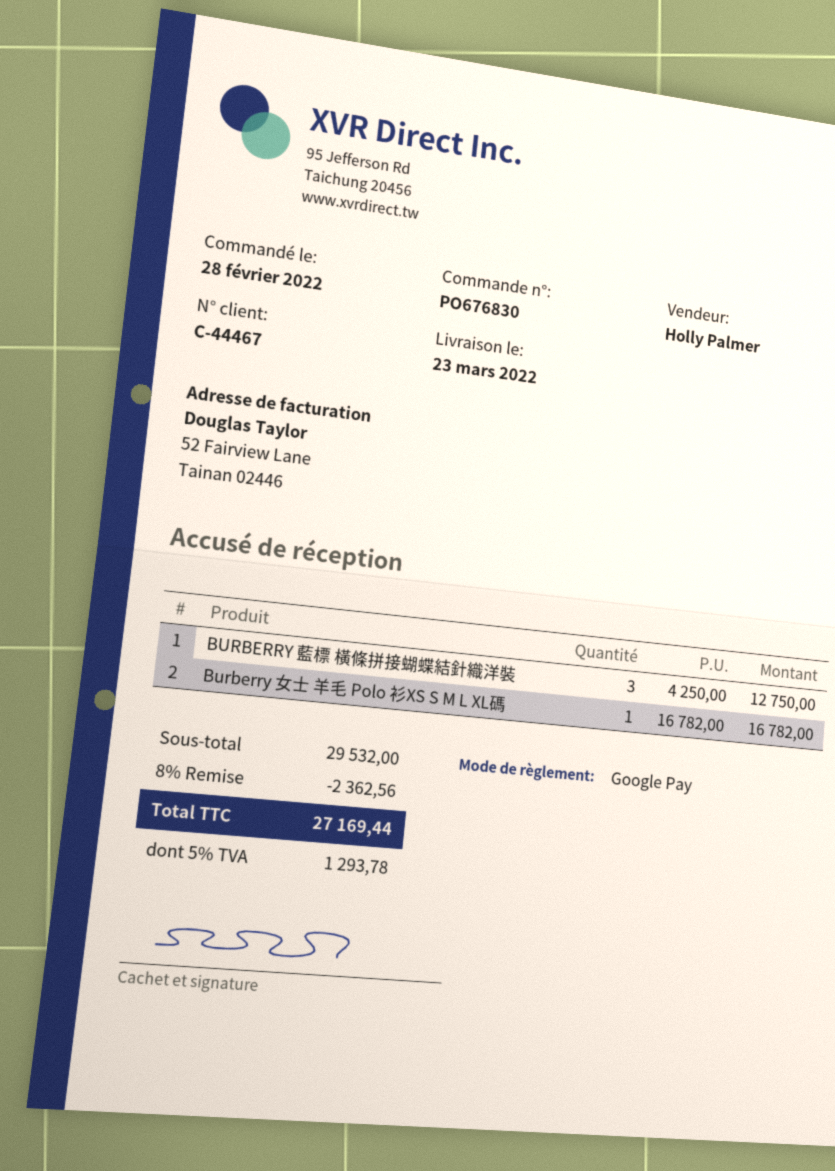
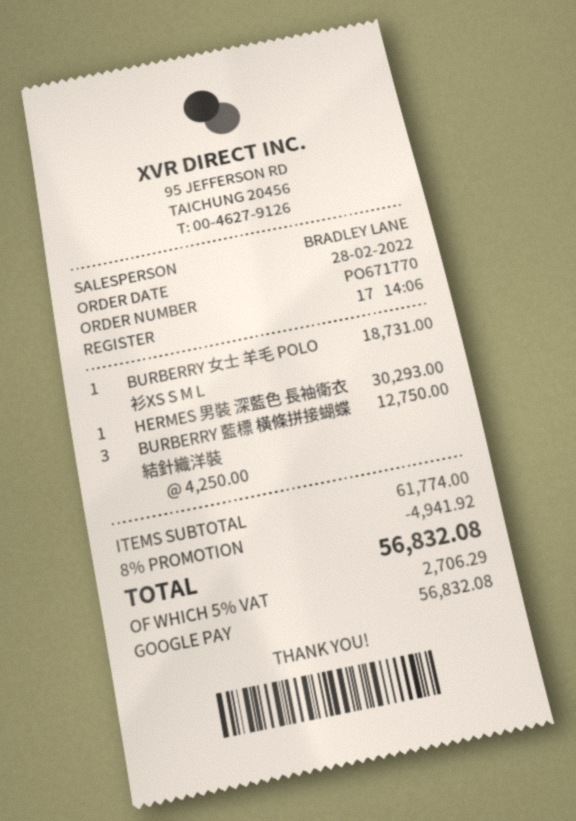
order number: PO676830 -> PO671770
sales rep: Holly Palmer -> BRADLEY LANE
Burberry 女士 羊毛 Polo 衫XS S M L XL碼: 1 x 16782.00 = 16782.00 -> 1 x 18731.00 = 18731.00
HERMES 男裝 深藍色 長袖衛衣: none -> 1 x 30293.00 = 30293.00
subtotal: 29532.00 -> 61774.00
discount: 8% = 2362.56 -> 8% = 4941.92
tax: 5% = 1293.78 -> 5% = 2706.29
total: 27169.44 -> 56832.08

